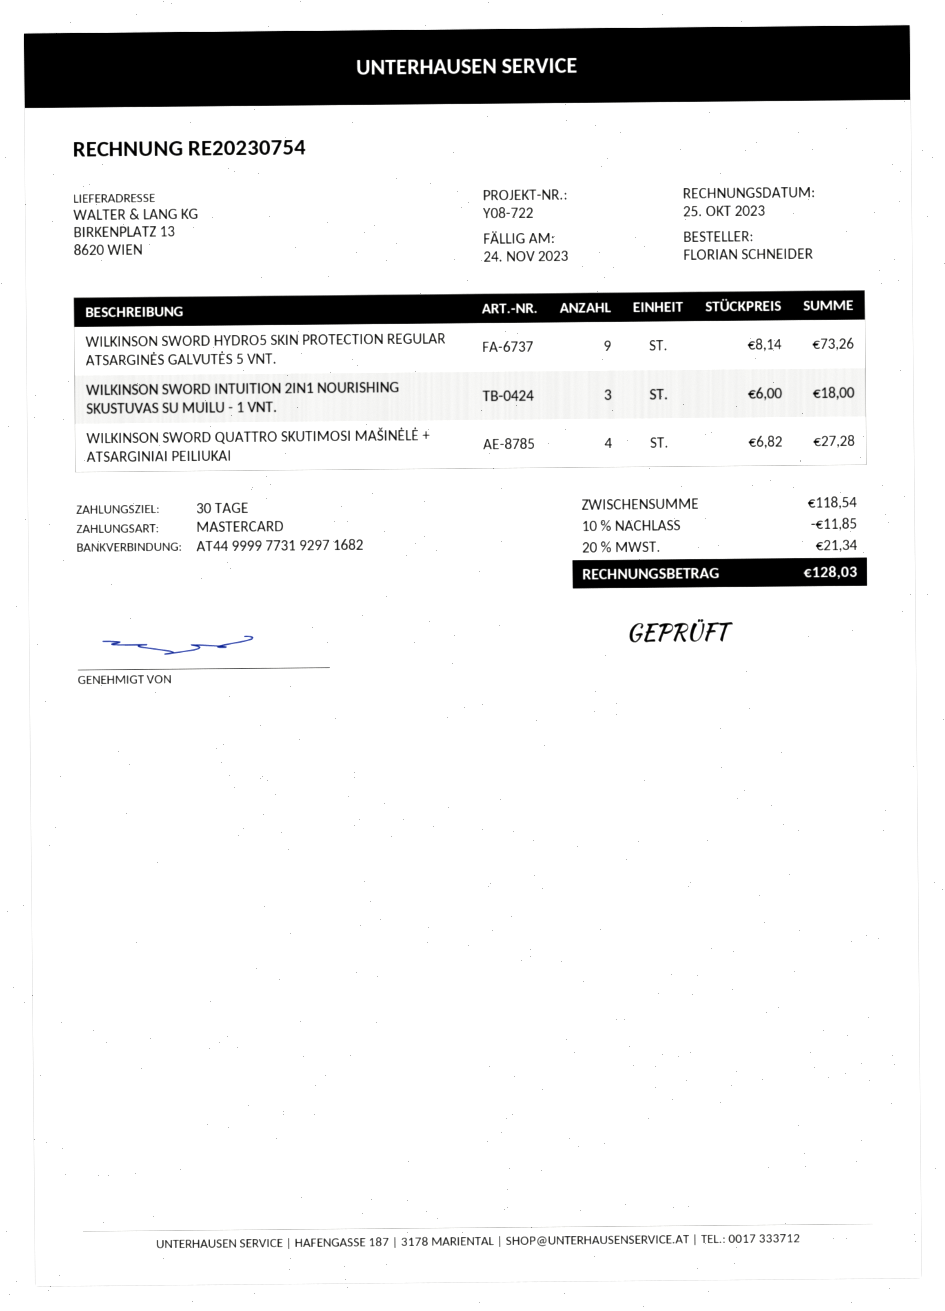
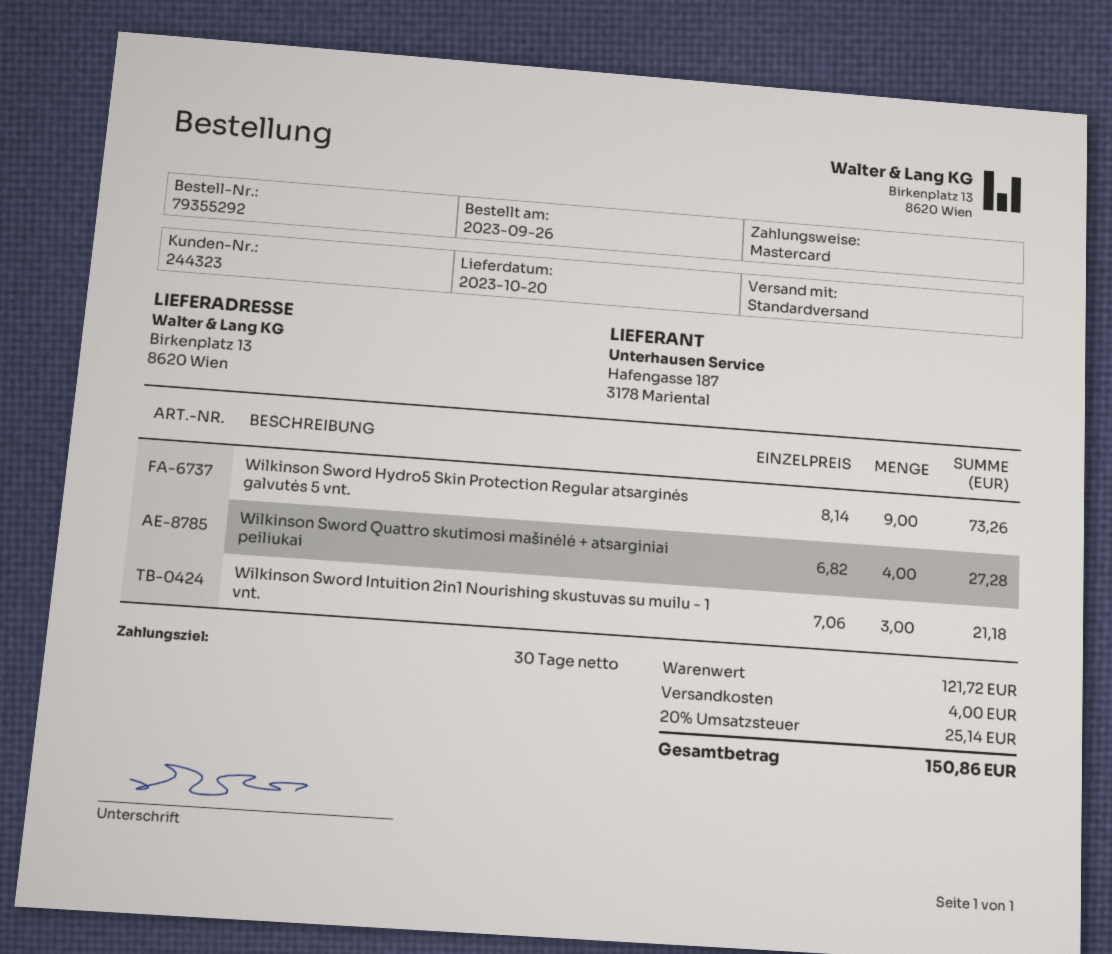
WILKINSON SWORD INTUITION 2IN1 NOURISHING SKUSTUVAS SU MUILU - 1 VNT.: 3 x 6.00 = 18.00 -> 3 x 7.06 = 21.18
subtotal: 118.54 -> 121.72
discount: 10% = 11.85 -> none
shipping: none -> 4.00
tax: 20% = 21.34 -> 20% = 25.14
total: 128.03 -> 150.86

